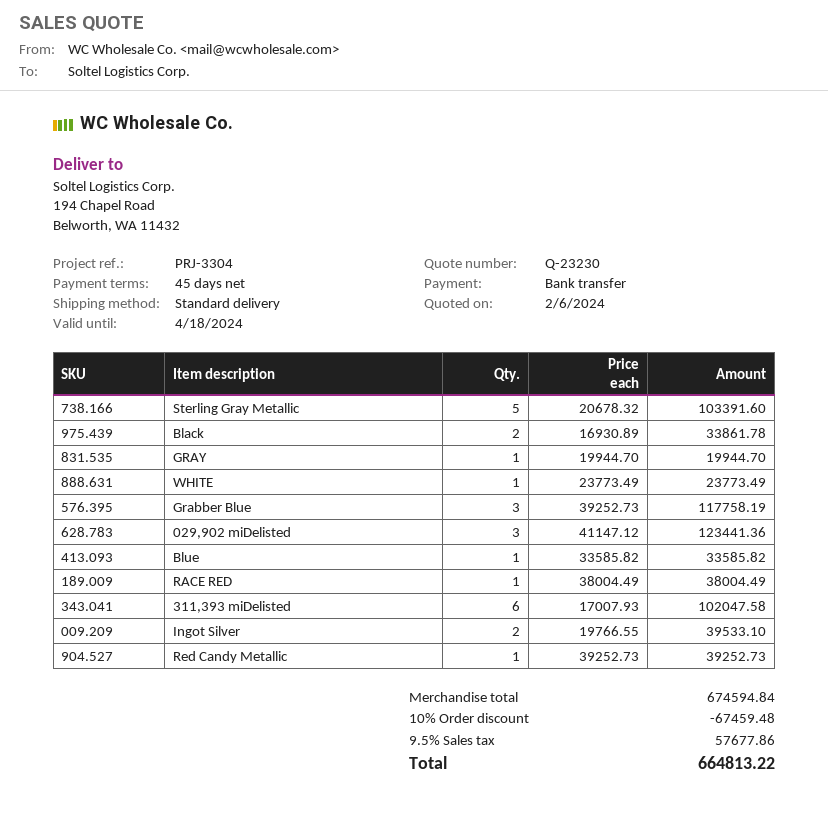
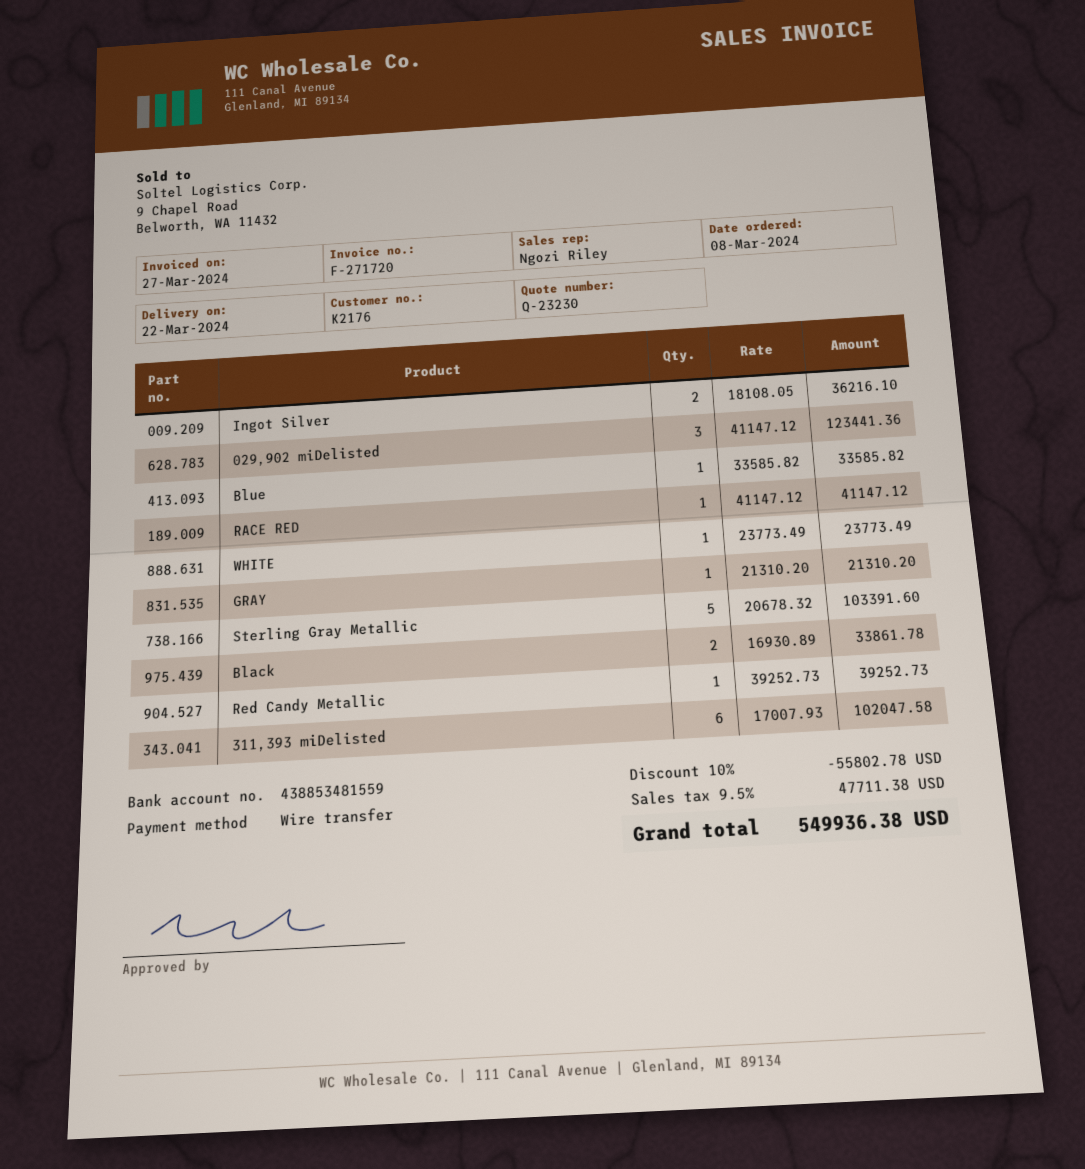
GRAY: 1 x 19944.70 = 19944.70 -> 1 x 21310.20 = 21310.20
Grabber Blue: 3 x 39252.73 = 117758.19 -> none
RACE RED: 1 x 38004.49 = 38004.49 -> 1 x 41147.12 = 41147.12
Ingot Silver: 2 x 19766.55 = 39533.10 -> 2 x 18108.05 = 36216.10
discount: 10% = 67459.48 -> 10% = 55802.78
tax: 9.5% = 57677.86 -> 9.5% = 47711.38
total: 664813.22 -> 549936.38

